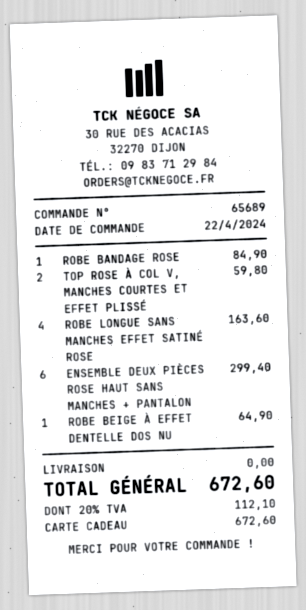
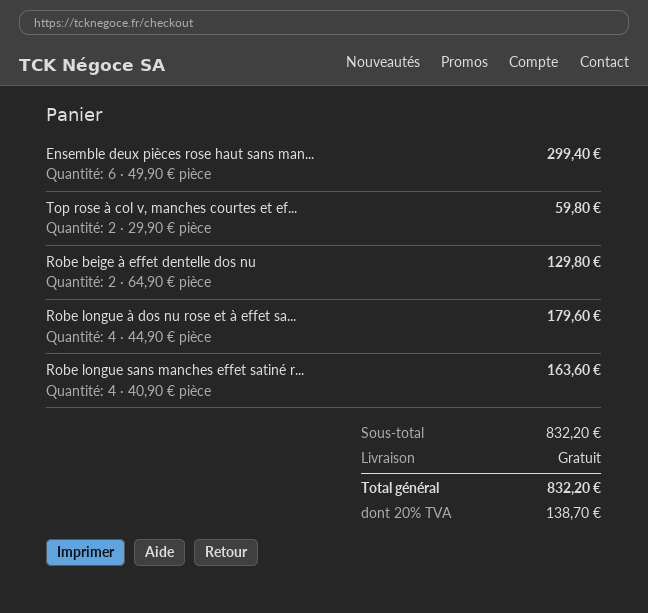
ROBE BANDAGE ROSE: 1 for 84.90 -> none
ROBE BEIGE À EFFET DENTELLE DOS NU: 1 for 64.90 -> 2 for 129.80
Robe longue à dos nu rose et à effet sa...: none -> 4 for 179.60
tax: 20% = 112.10 -> 20% = 138.70
total: 672.60 -> 832.20

